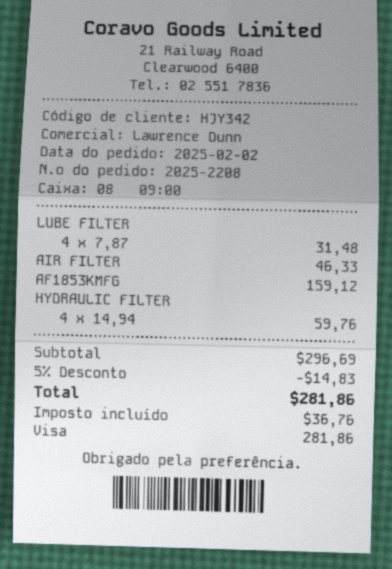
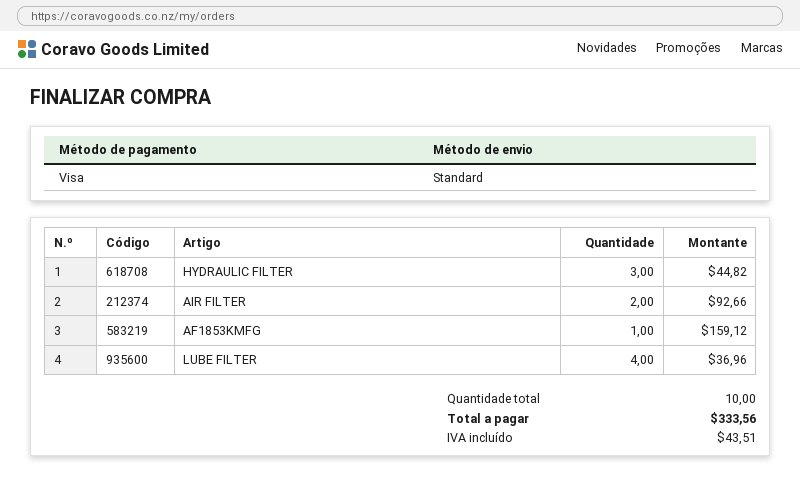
LUBE FILTER: 4 for 31.48 -> 4 for 36.96
AIR FILTER: 1 for 46.33 -> 2 for 92.66
HYDRAULIC FILTER: 4 for 59.76 -> 3 for 44.82
discount: 5% = 14.83 -> none
tax: 36.76 -> 43.51
total: 281.86 -> 333.56

